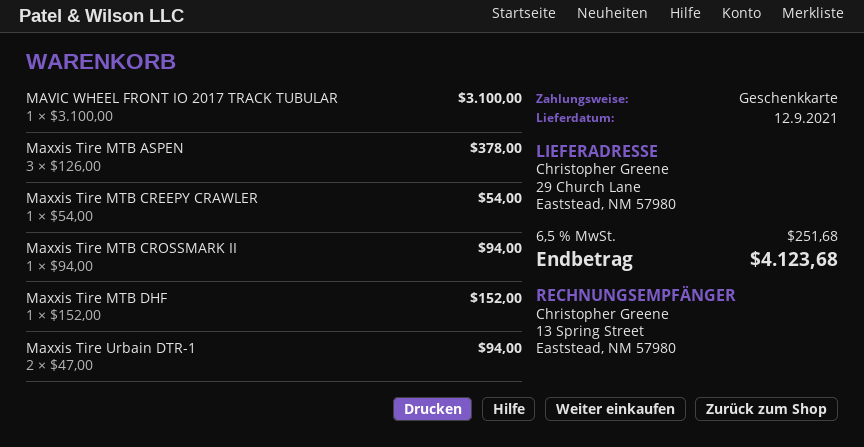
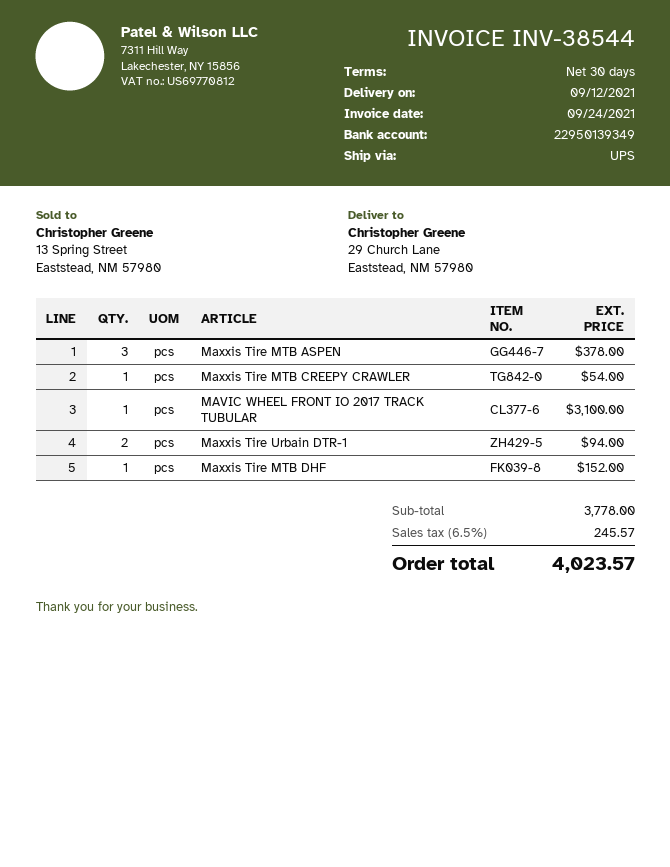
Maxxis Tire MTB CROSSMARK II: 1 for 94.00 -> none
tax: 6.5% = 251.68 -> 6.5% = 245.57
total: 4123.68 -> 4023.57

